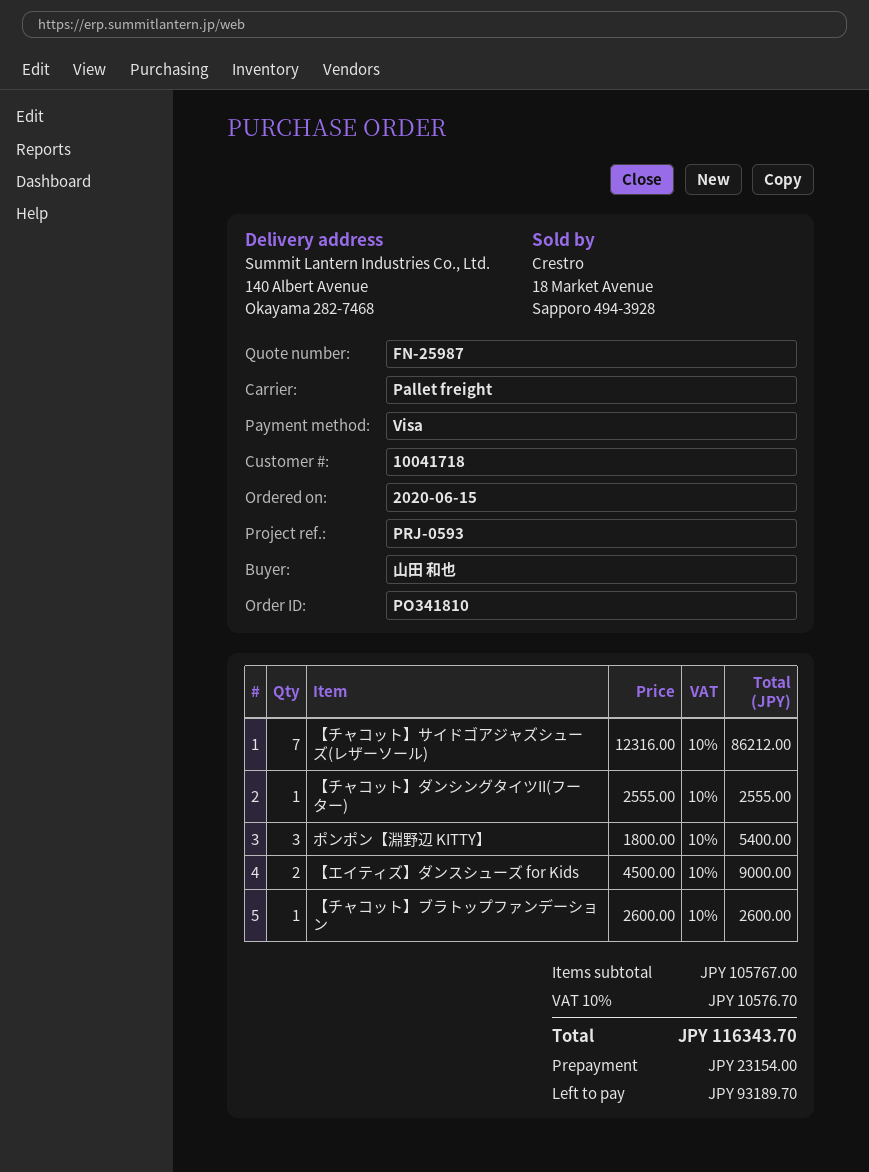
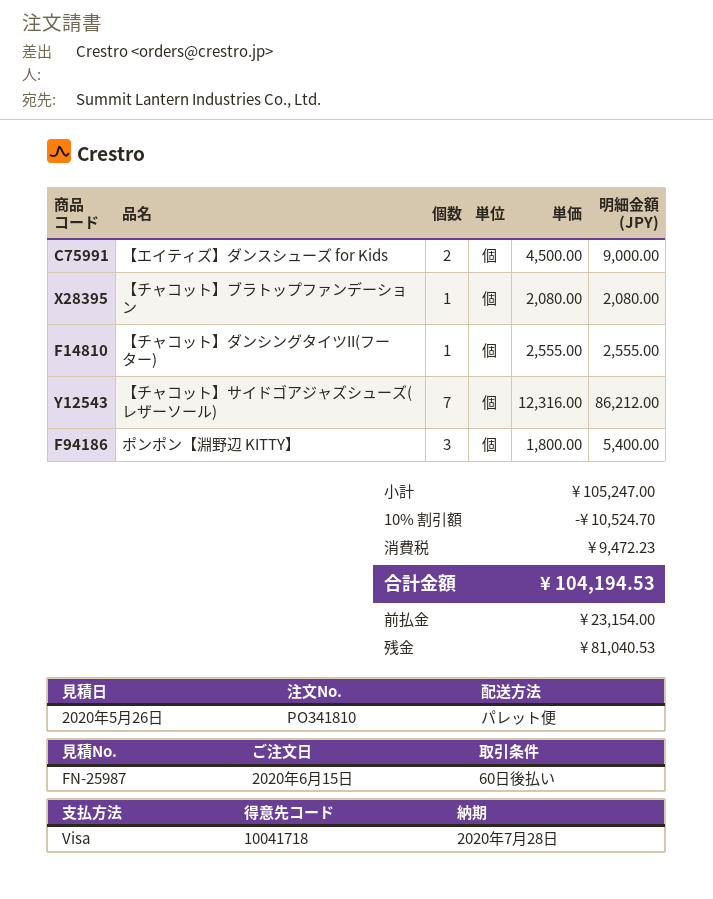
【チャコット】ブラトップファンデーション: 1 x 2600.00 = 2600.00 -> 1 x 2080.00 = 2080.00
subtotal: 105767.00 -> 105247.00
discount: none -> 10% = 10524.70
tax: 10576.70 -> 9472.23
total: 116343.70 -> 104194.53
balance: 93189.70 -> 81040.53

